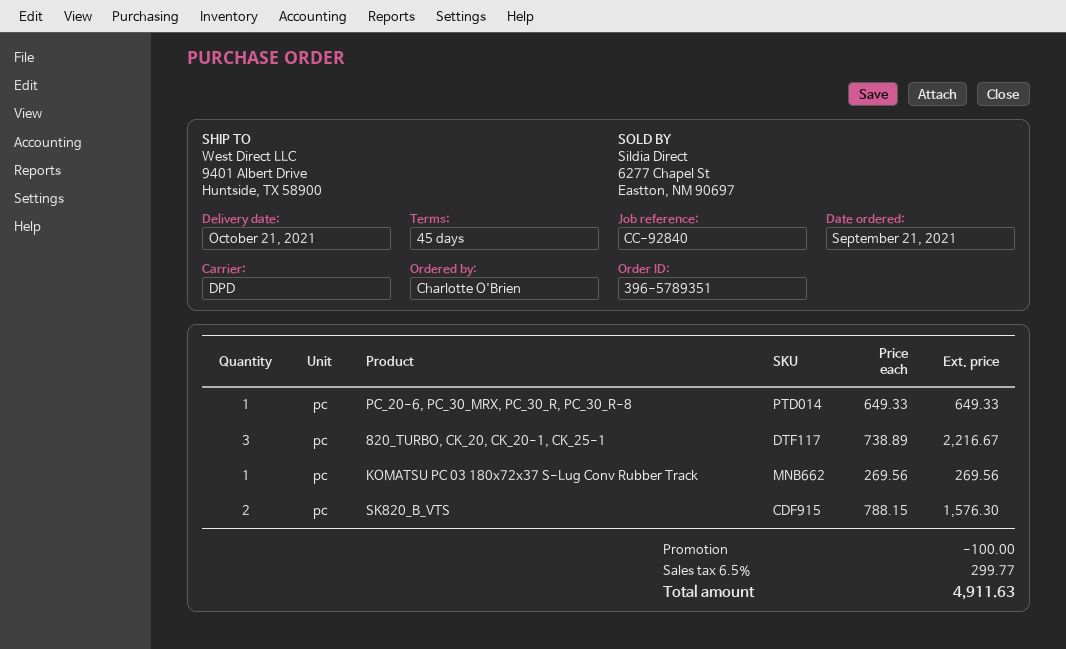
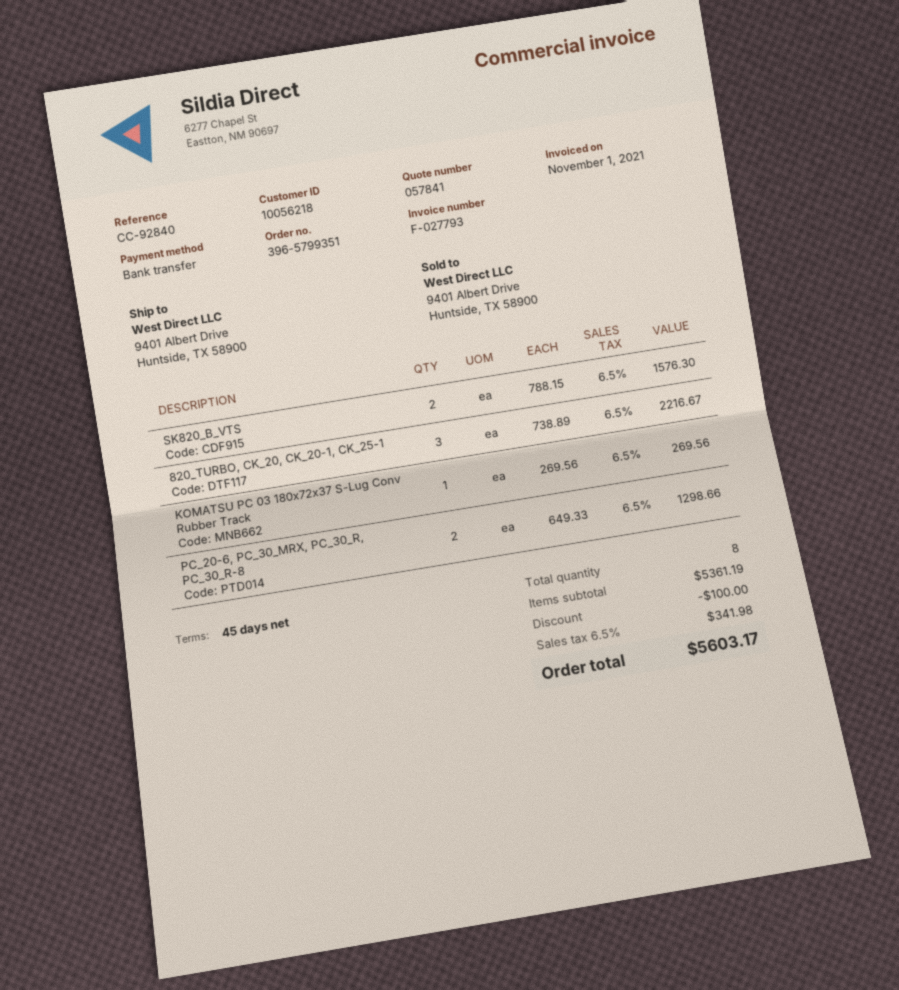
order number: 396-5789351 -> 396-5799351
PC_20-6, PC_30_MRX, PC_30_R, PC_30_R-8: 1 x 649.33 = 649.33 -> 2 x 649.33 = 1298.66
tax: 6.5% = 299.77 -> 6.5% = 341.98
total: 4911.63 -> 5603.17

